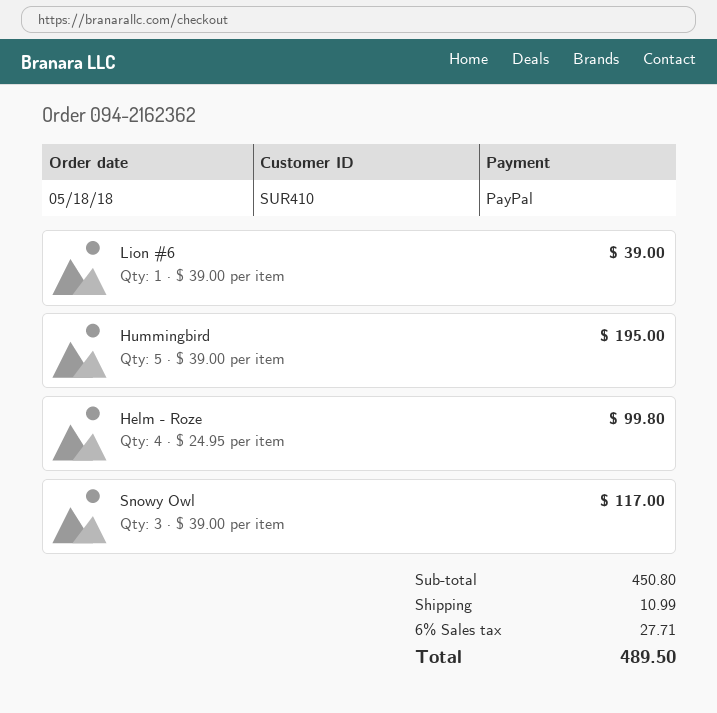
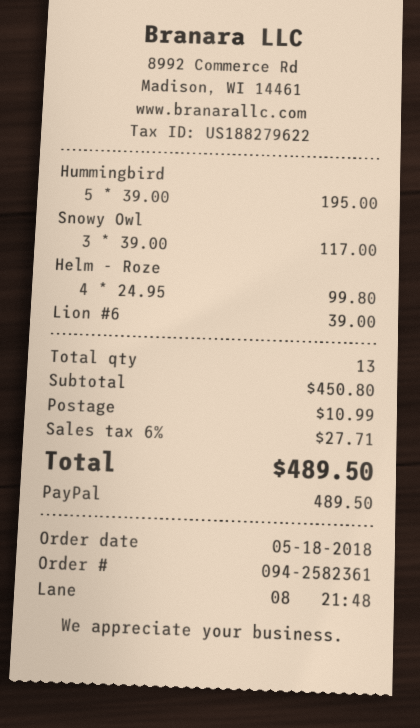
order number: 094-2162362 -> 094-2582361

